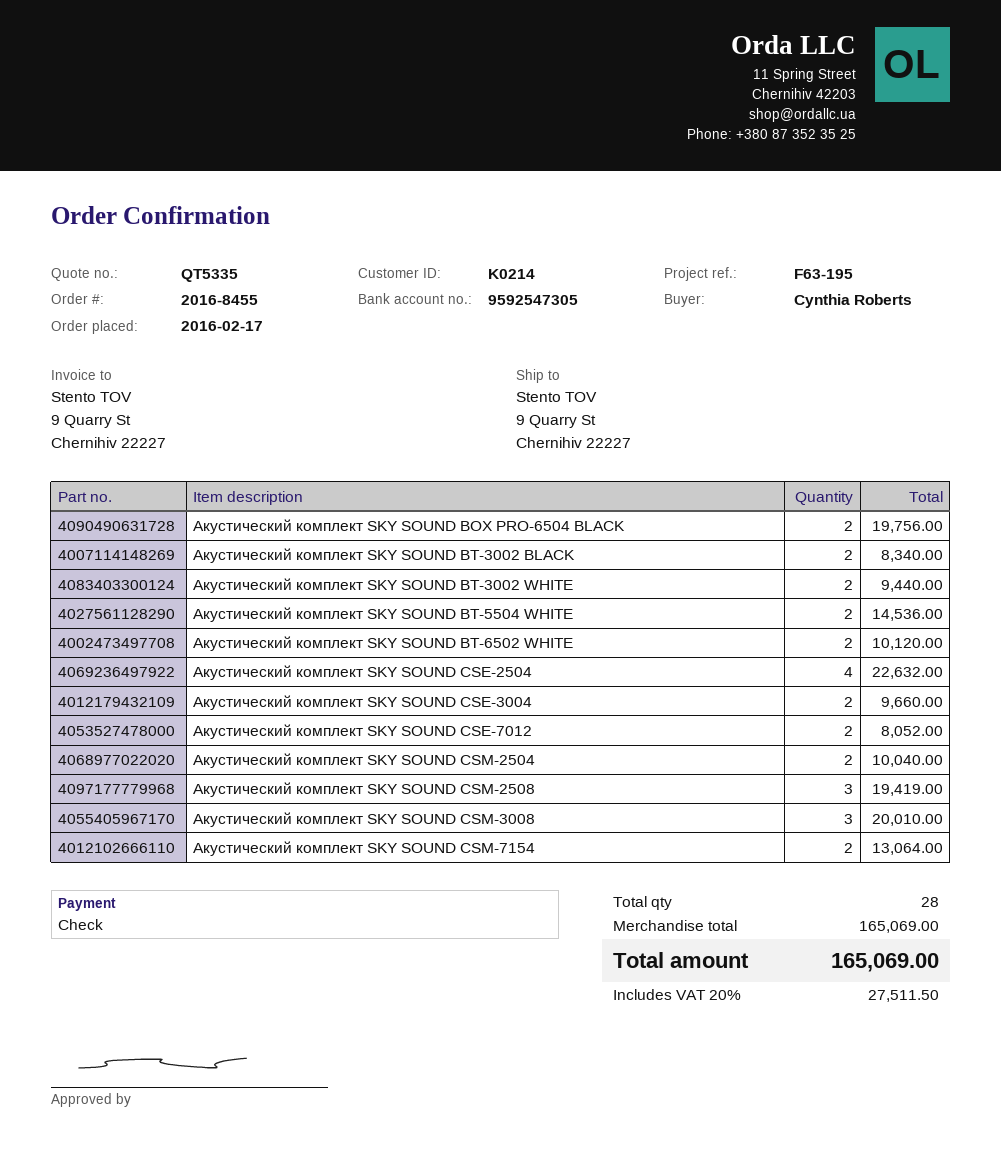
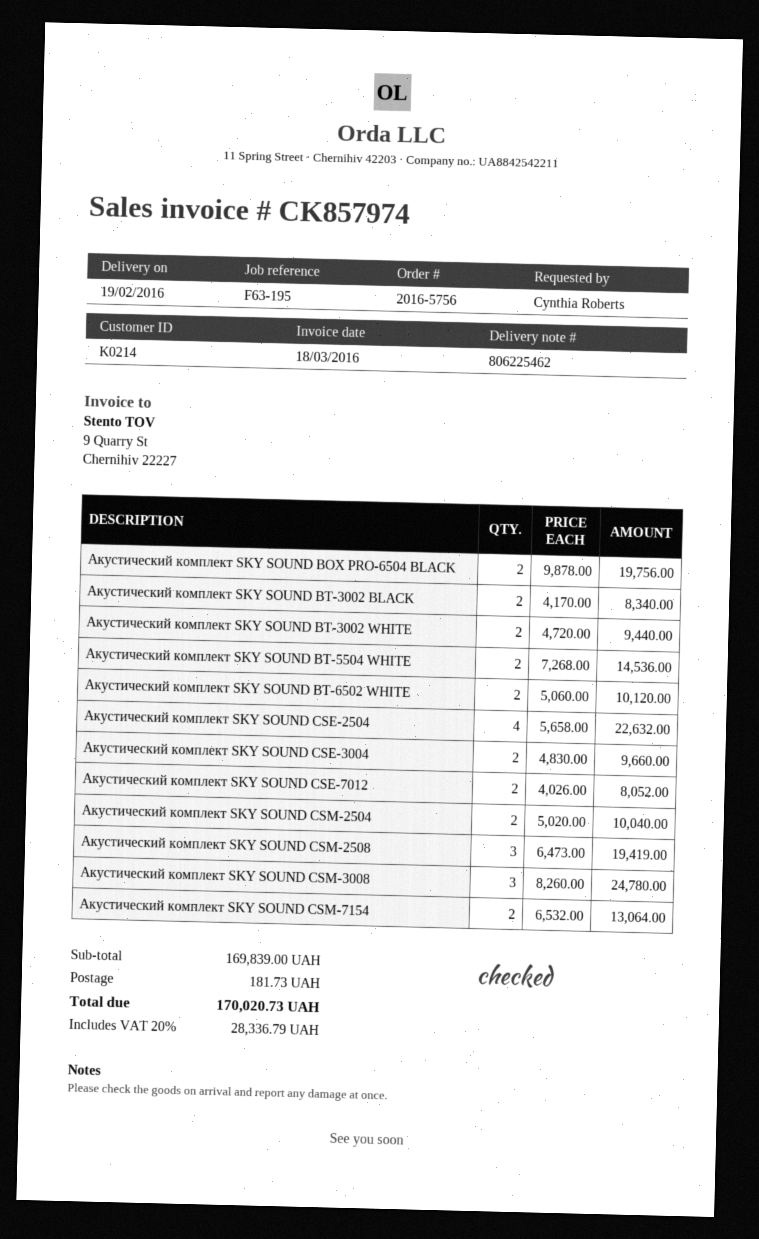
order number: 2016-8455 -> 2016-5756
Акустический комплект SKY SOUND CSM-3008: 3 for 20010.00 -> 3 for 24780.00
subtotal: 165069.00 -> 169839.00
shipping: none -> 181.73
tax: 20% = 27511.50 -> 20% = 28336.79
total: 165069.00 -> 170020.73

